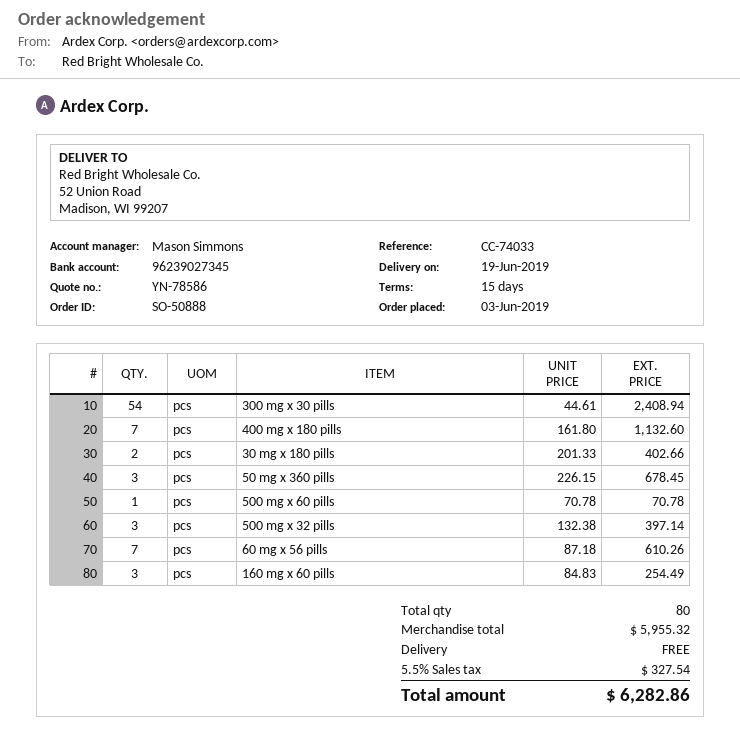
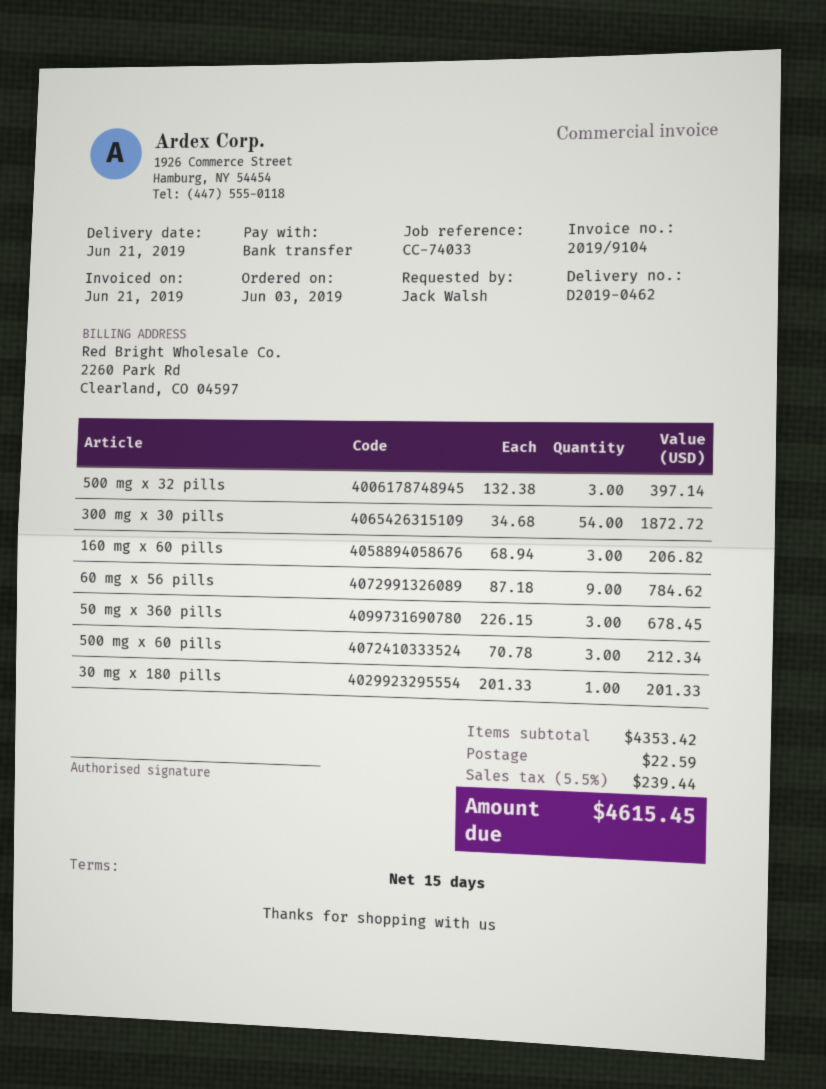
delivery date: 2019-06-19 -> 2019-06-21
300 mg x 30 pills: 54 x 44.61 = 2408.94 -> 54 x 34.68 = 1872.72
400 mg x 180 pills: 7 x 161.80 = 1132.60 -> none
30 mg x 180 pills: 2 x 201.33 = 402.66 -> 1 x 201.33 = 201.33
500 mg x 60 pills: 1 x 70.78 = 70.78 -> 3 x 70.78 = 212.34
60 mg x 56 pills: 7 x 87.18 = 610.26 -> 9 x 87.18 = 784.62
160 mg x 60 pills: 3 x 84.83 = 254.49 -> 3 x 68.94 = 206.82
subtotal: 5955.32 -> 4353.42
shipping: 0.00 -> 22.59
tax: 5.5% = 327.54 -> 5.5% = 239.44
total: 6282.86 -> 4615.45

